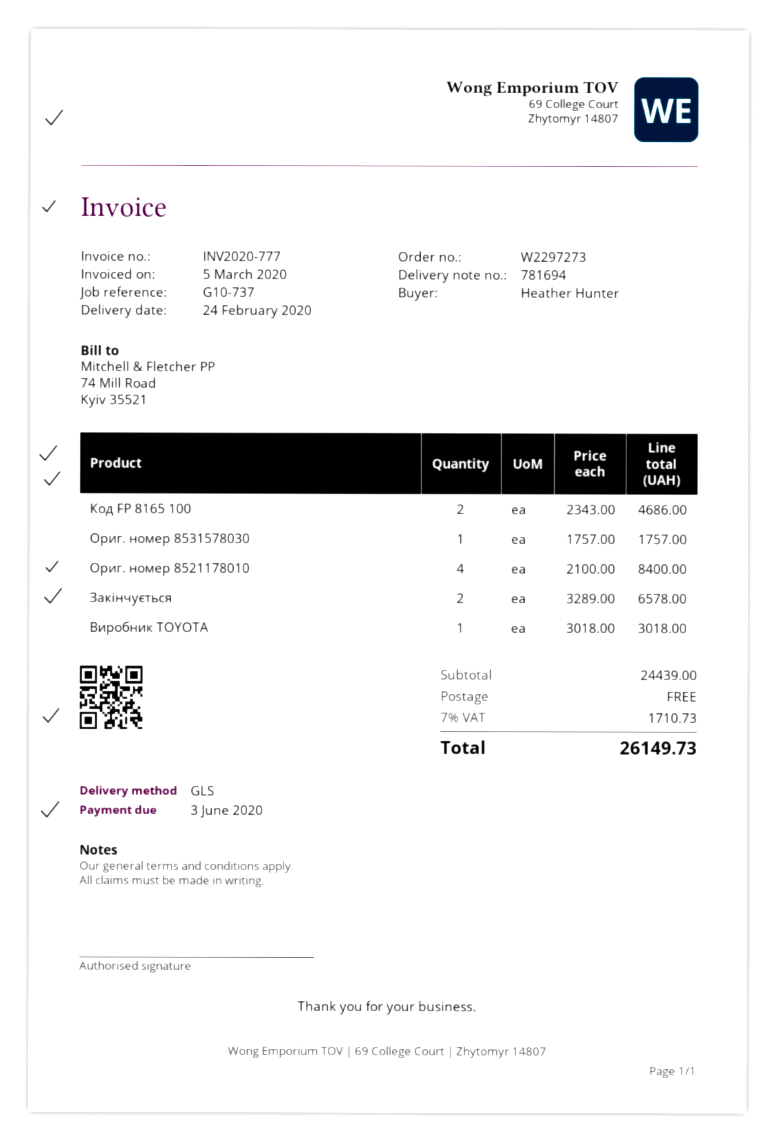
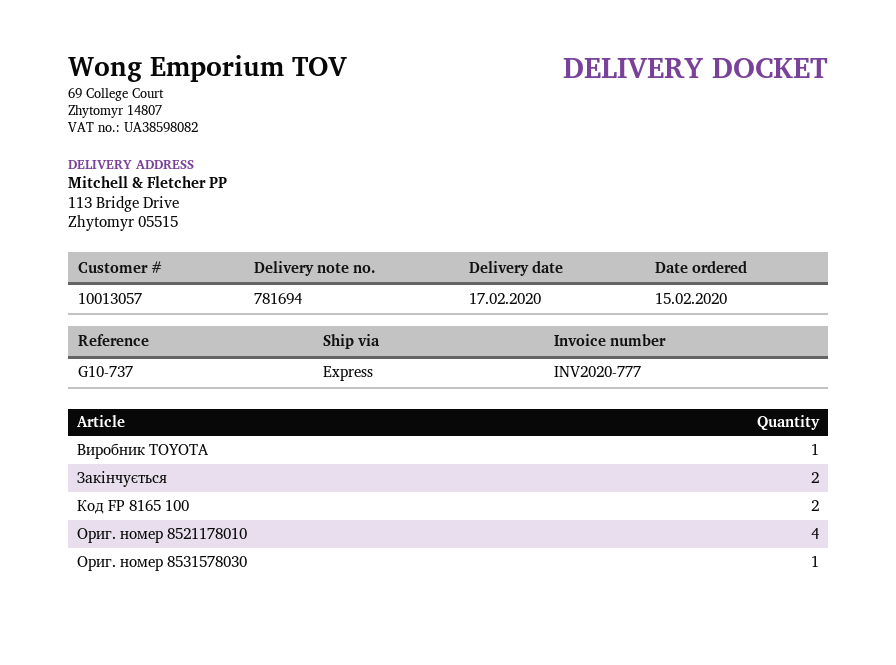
delivery date: 2020-02-24 -> 2020-02-17
shipping method: GLS -> express

